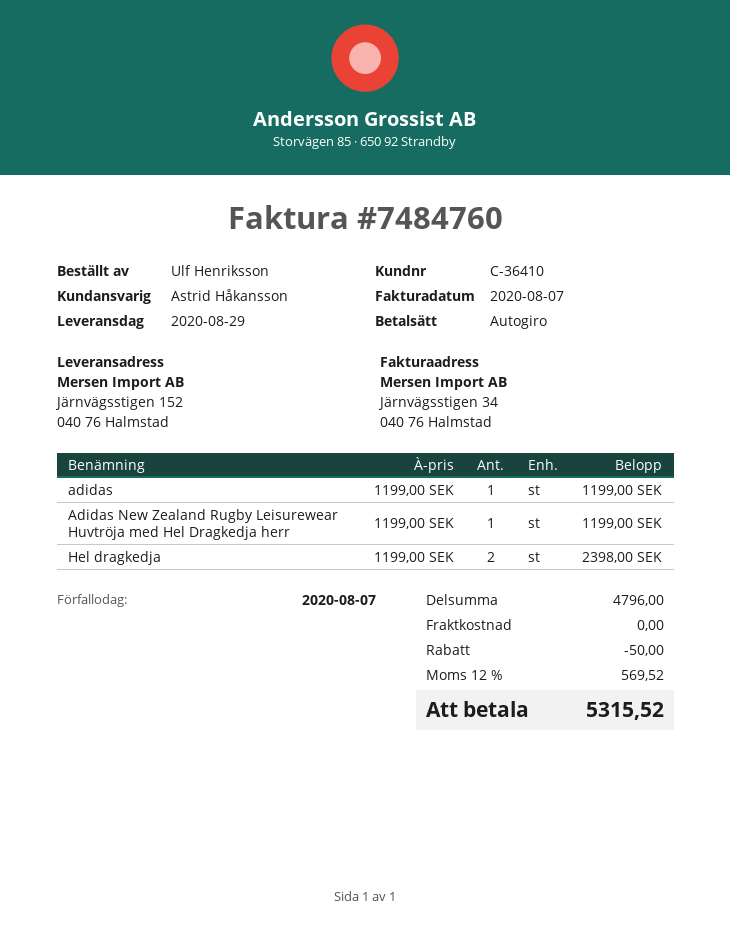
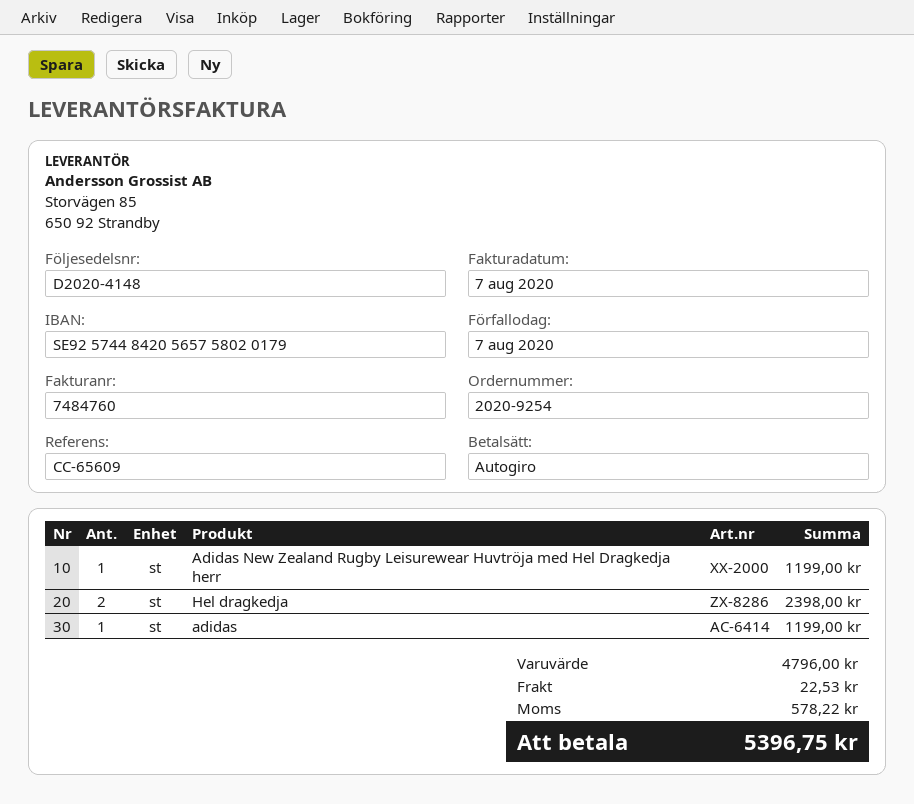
discount: 50.00 -> none
shipping: 0.00 -> 22.53
tax: 569.52 -> 578.22
total: 5315.52 -> 5396.75

